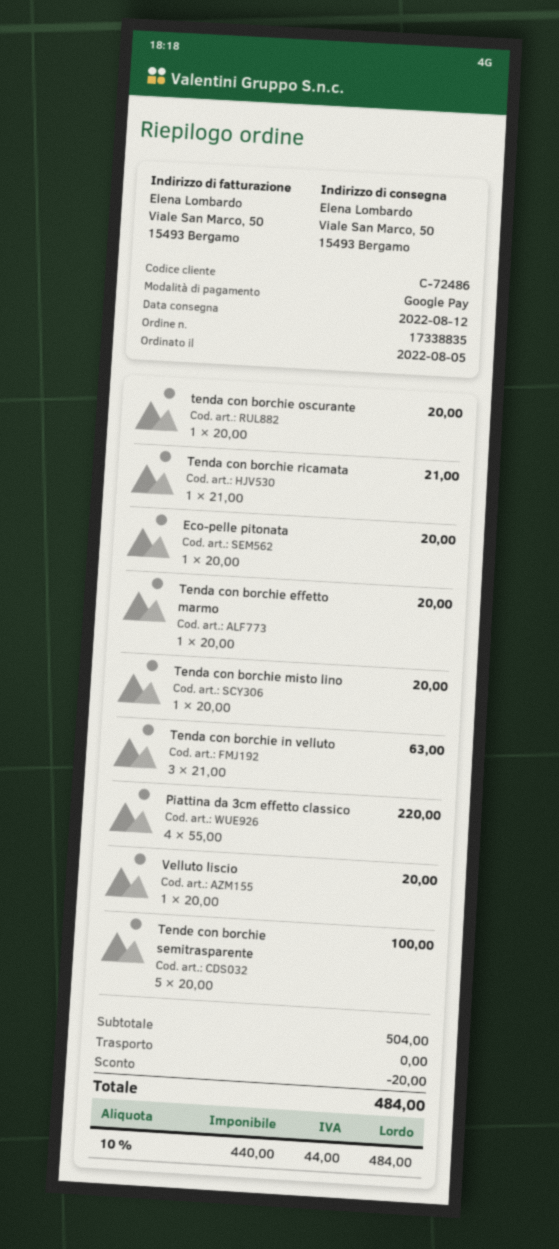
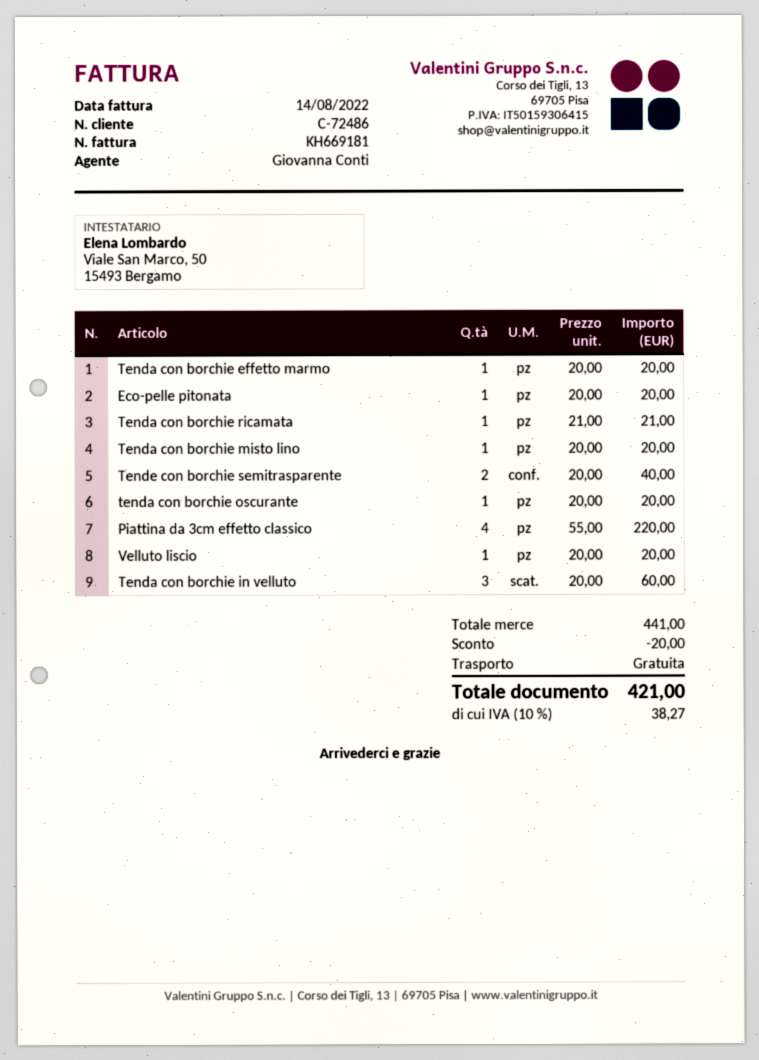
Tenda con borchie in velluto: 3 x 21.00 = 63.00 -> 3 x 20.00 = 60.00
Tende con borchie semitrasparente: 5 x 20.00 = 100.00 -> 2 x 20.00 = 40.00
subtotal: 504.00 -> 441.00
tax: 10% = 44.00 -> 10% = 38.27
total: 484.00 -> 421.00

